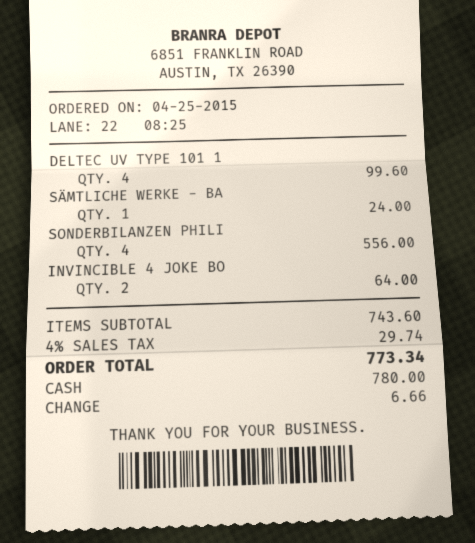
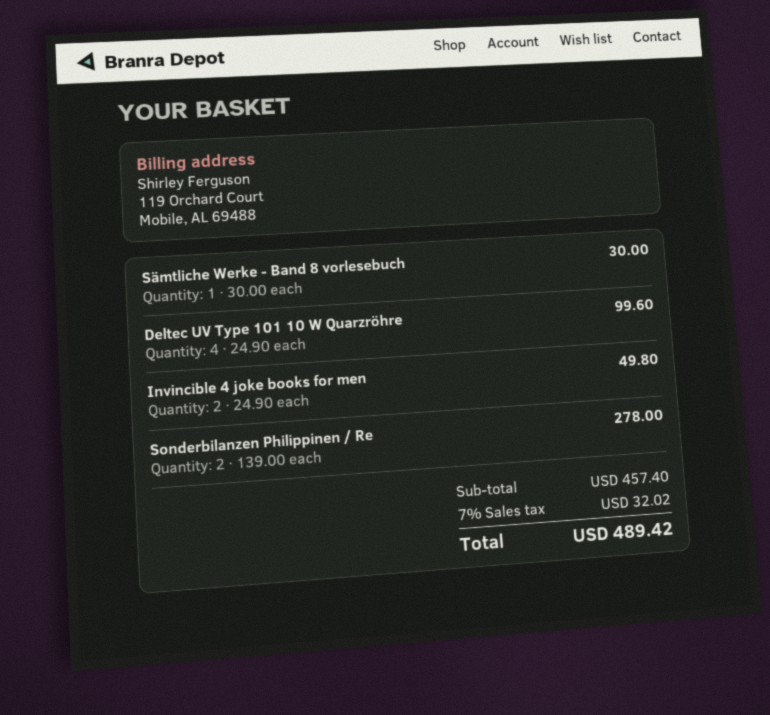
SÄMTLICHE WERKE - BA: 1 for 24.00 -> 1 for 30.00
SONDERBILANZEN PHILI: 4 for 556.00 -> 2 for 278.00
INVINCIBLE 4 JOKE BO: 2 for 64.00 -> 2 for 49.80
subtotal: 743.60 -> 457.40
tax: 4% = 29.74 -> 7% = 32.02
total: 773.34 -> 489.42

